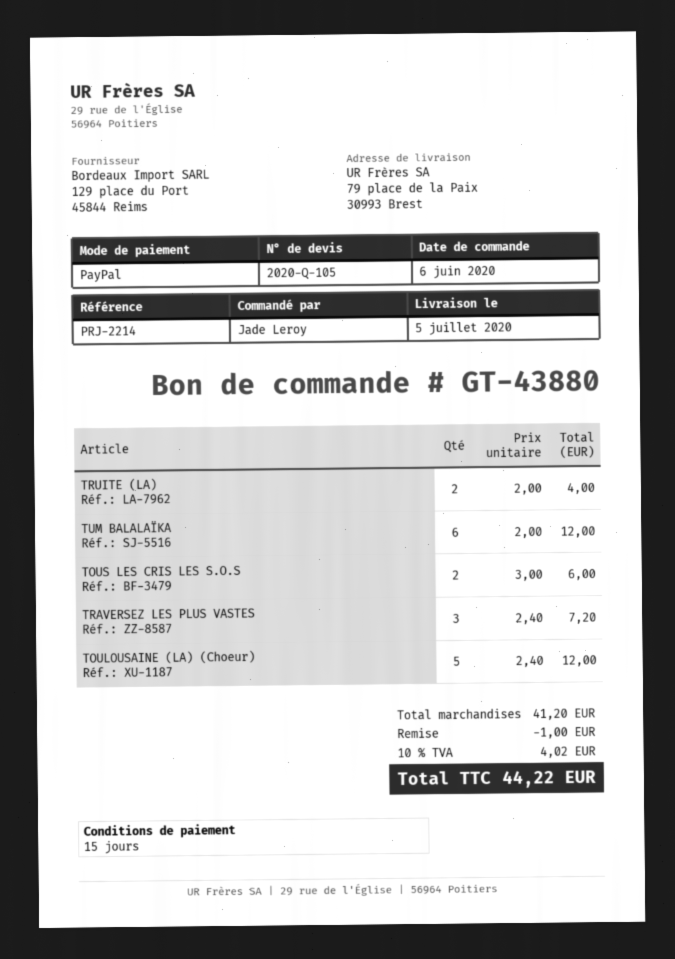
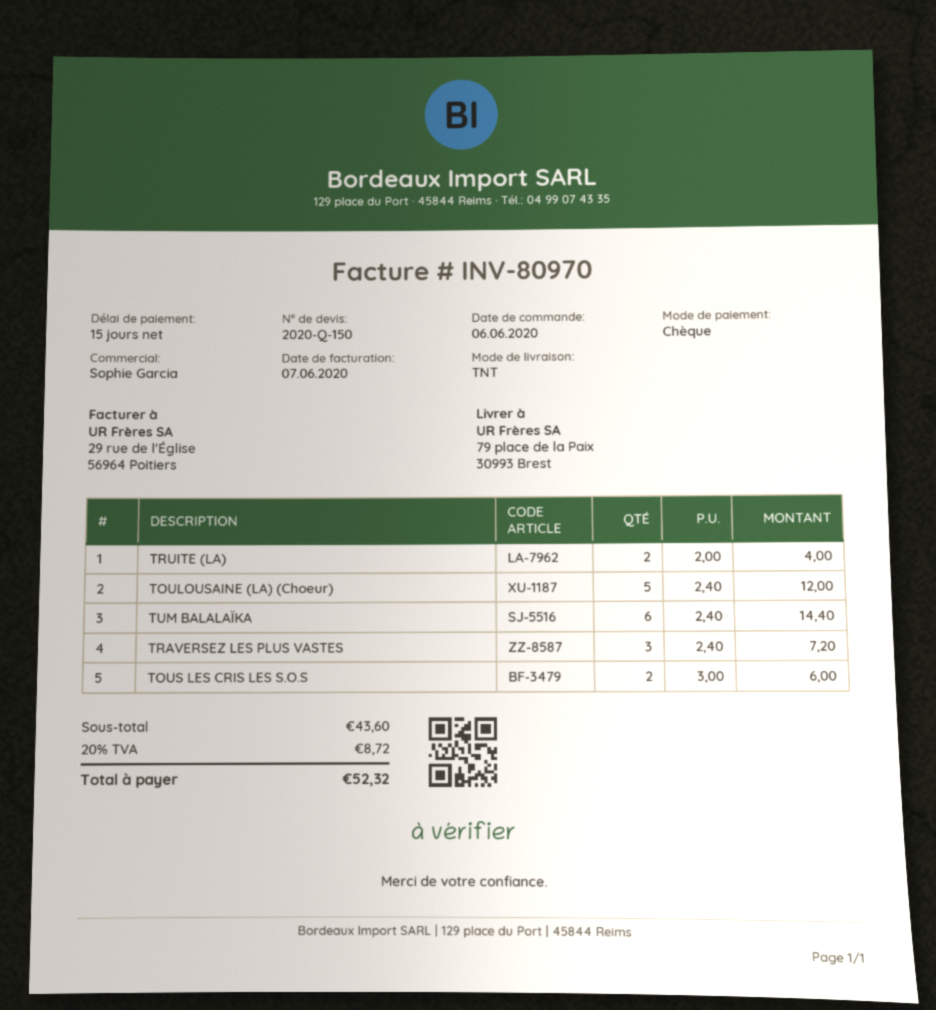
quote number: 2020-Q-105 -> 2020-Q-150
payment method: PayPal -> cheque
TUM BALALAÏKA: 6 x 2.00 = 12.00 -> 6 x 2.40 = 14.40
subtotal: 41.20 -> 43.60
discount: 1.00 -> none
tax: 10% = 4.02 -> 20% = 8.72
total: 44.22 -> 52.32

